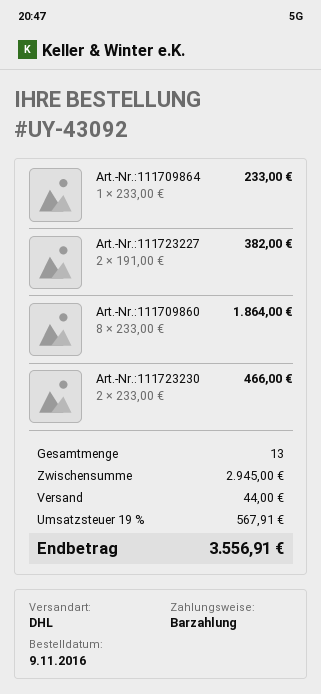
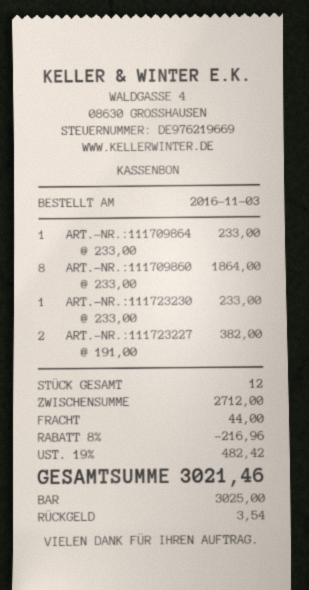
order date: 2016-11-09 -> 2016-11-03
Art.-Nr.:111723230: 2 x 233.00 = 466.00 -> 1 x 233.00 = 233.00
total quantity: 13 -> 12
subtotal: 2945.00 -> 2712.00
discount: none -> 8% = 216.96
tax: 19% = 567.91 -> 19% = 482.42
total: 3556.91 -> 3021.46

